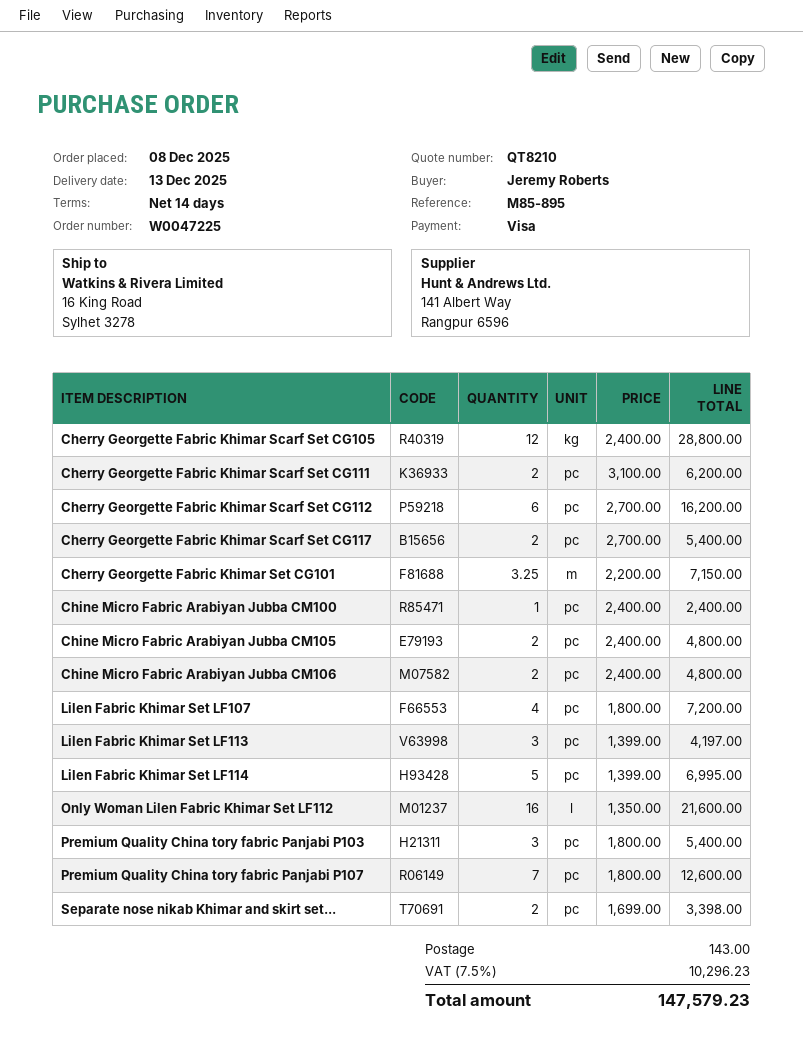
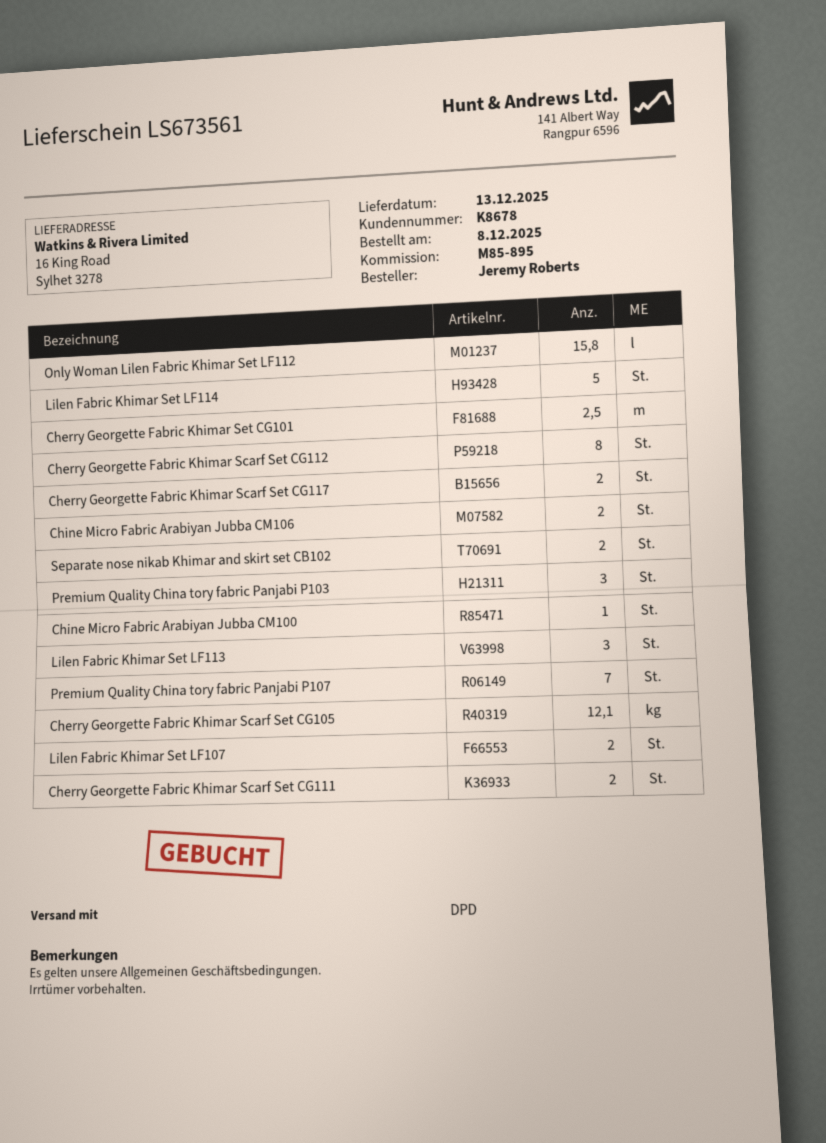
Cherry Georgette Fabric Khimar Scarf Set CG105: 12 -> 12.1
Cherry Georgette Fabric Khimar Scarf Set CG112: 6 -> 8
Cherry Georgette Fabric Khimar Set CG101: 3.25 -> 2.5
Chine Micro Fabric Arabiyan Jubba CM105: 2 -> none
Lilen Fabric Khimar Set LF107: 4 -> 2
Only Woman Lilen Fabric Khimar Set LF112: 16 -> 15.8

